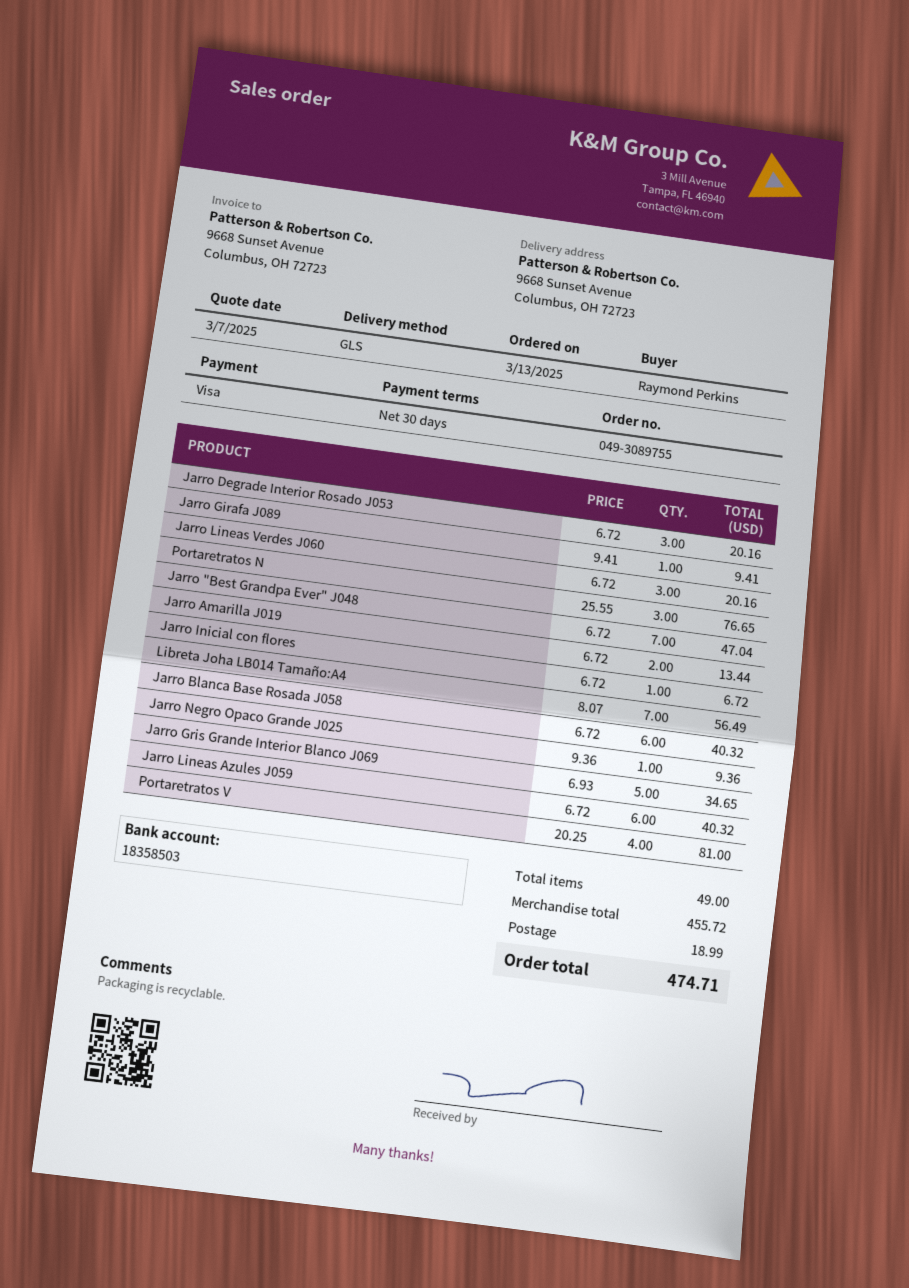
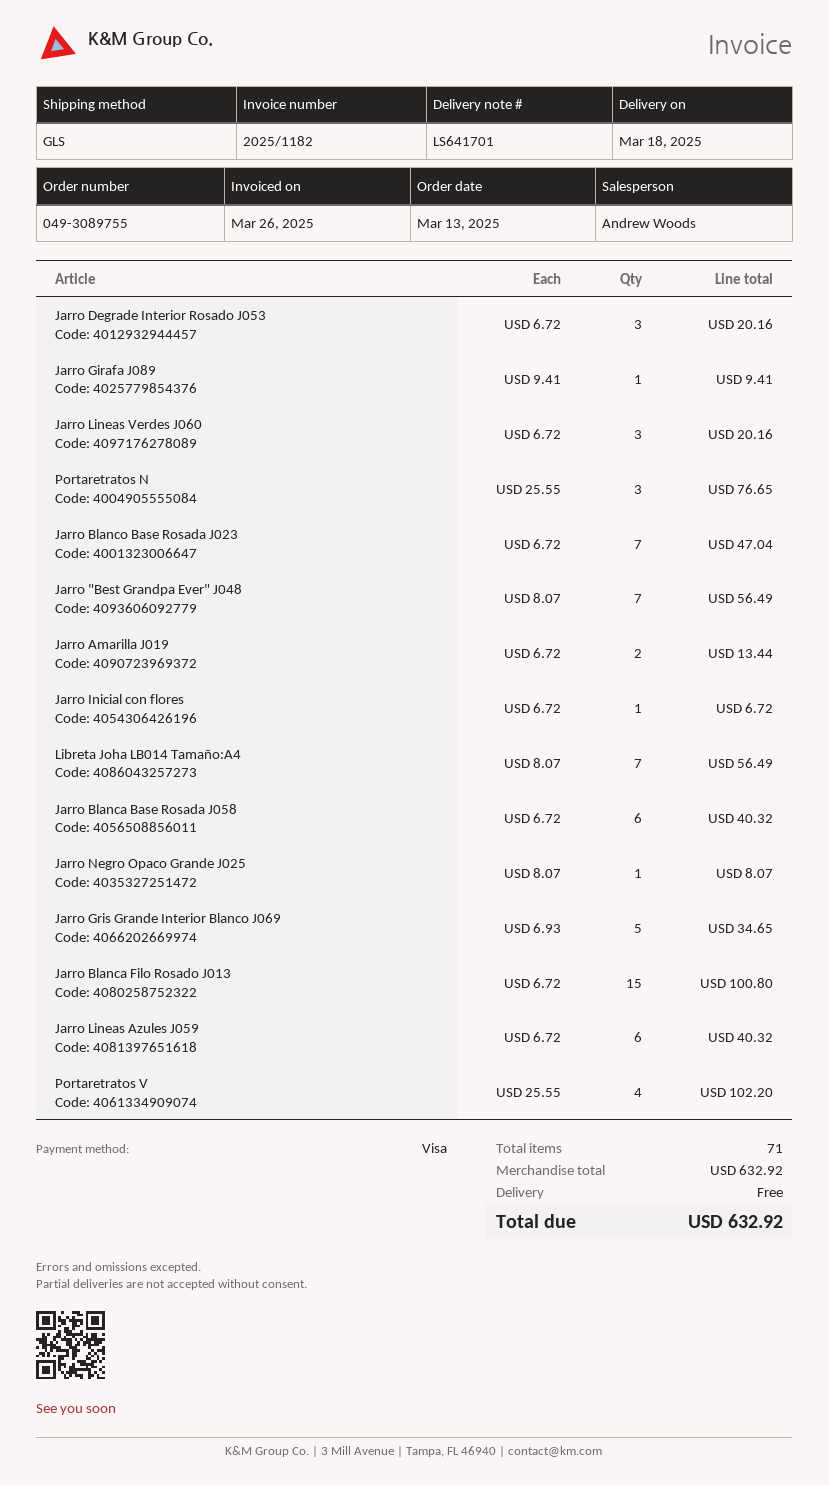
Jarro "Best Grandpa Ever" J048: 7 x 6.72 = 47.04 -> 7 x 8.07 = 56.49
Jarro Negro Opaco Grande J025: 1 x 9.36 = 9.36 -> 1 x 8.07 = 8.07
Portaretratos V: 4 x 20.25 = 81.00 -> 4 x 25.55 = 102.20
Jarro Blanco Base Rosada J023: none -> 7 x 6.72 = 47.04
Jarro Blanca Filo Rosado J013: none -> 15 x 6.72 = 100.80
total quantity: 49 -> 71
subtotal: 455.72 -> 632.92
shipping: 18.99 -> 0.00
total: 474.71 -> 632.92

